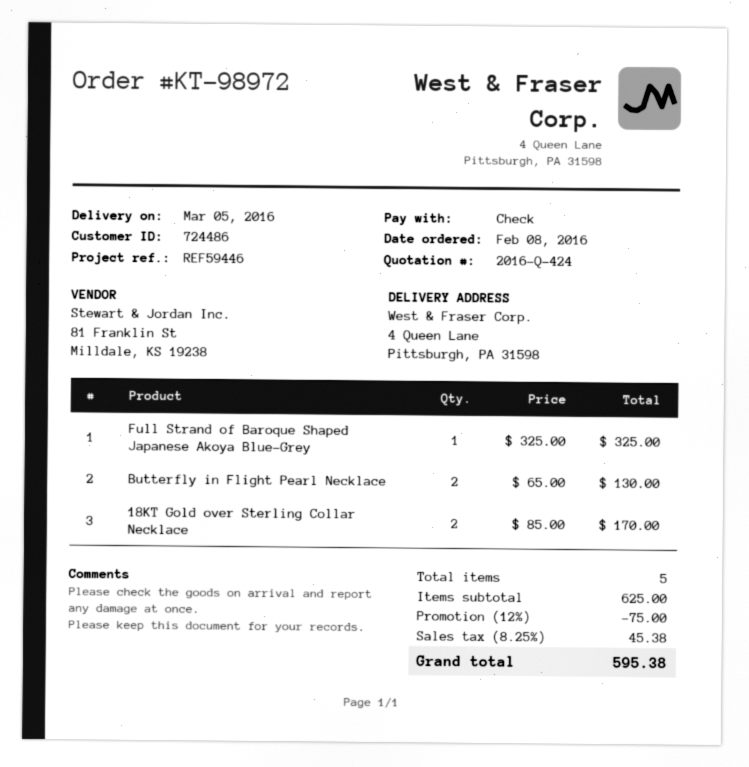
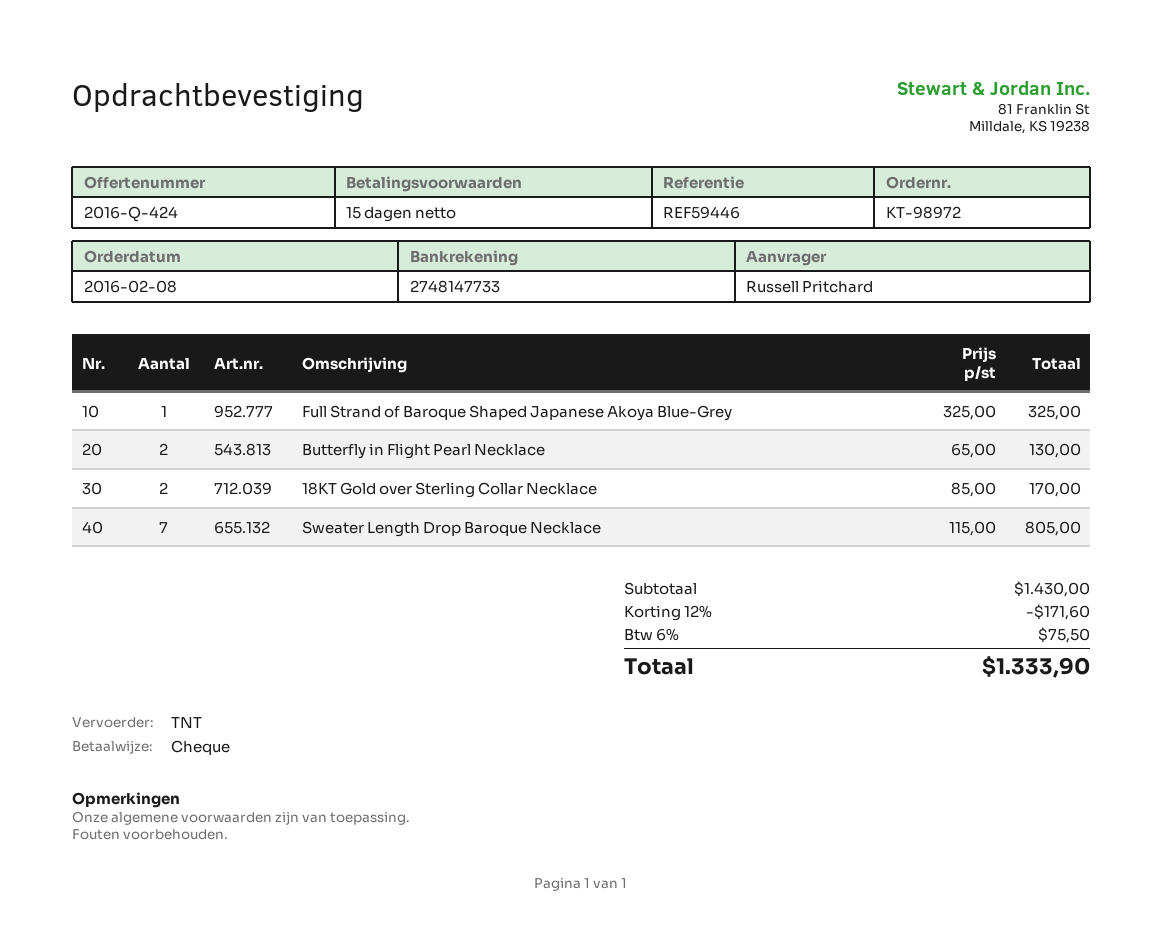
Sweater Length Drop Baroque Necklace: none -> 7 x 115.00 = 805.00
subtotal: 625.00 -> 1430.00
discount: 12% = 75.00 -> 12% = 171.60
tax: 8.25% = 45.38 -> 6% = 75.50
total: 595.38 -> 1333.90

